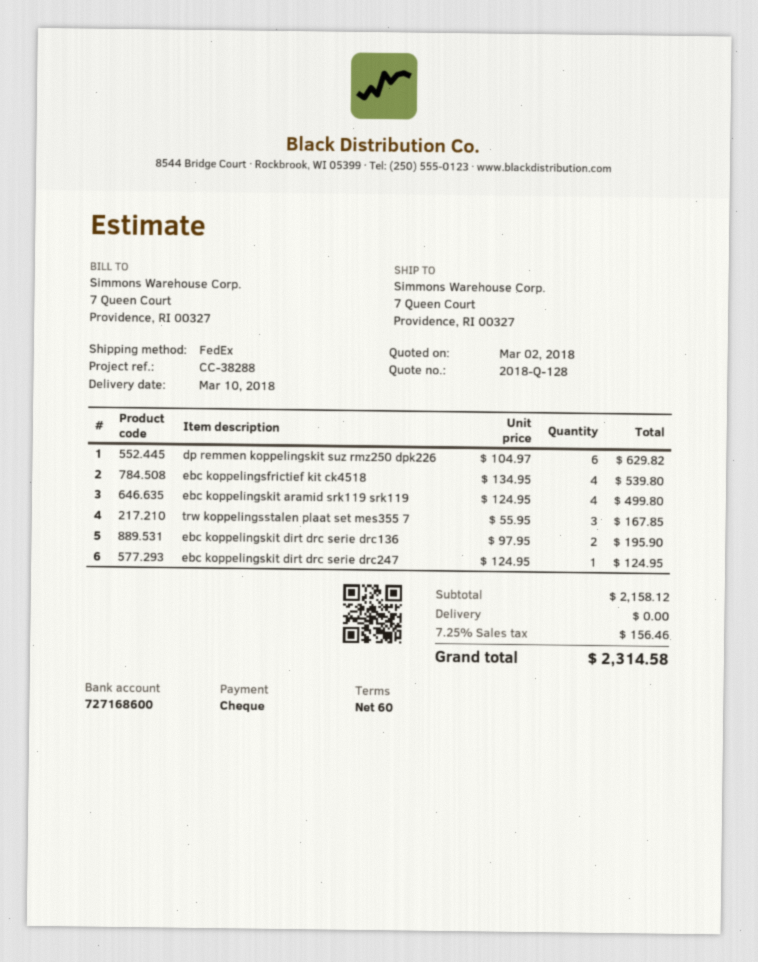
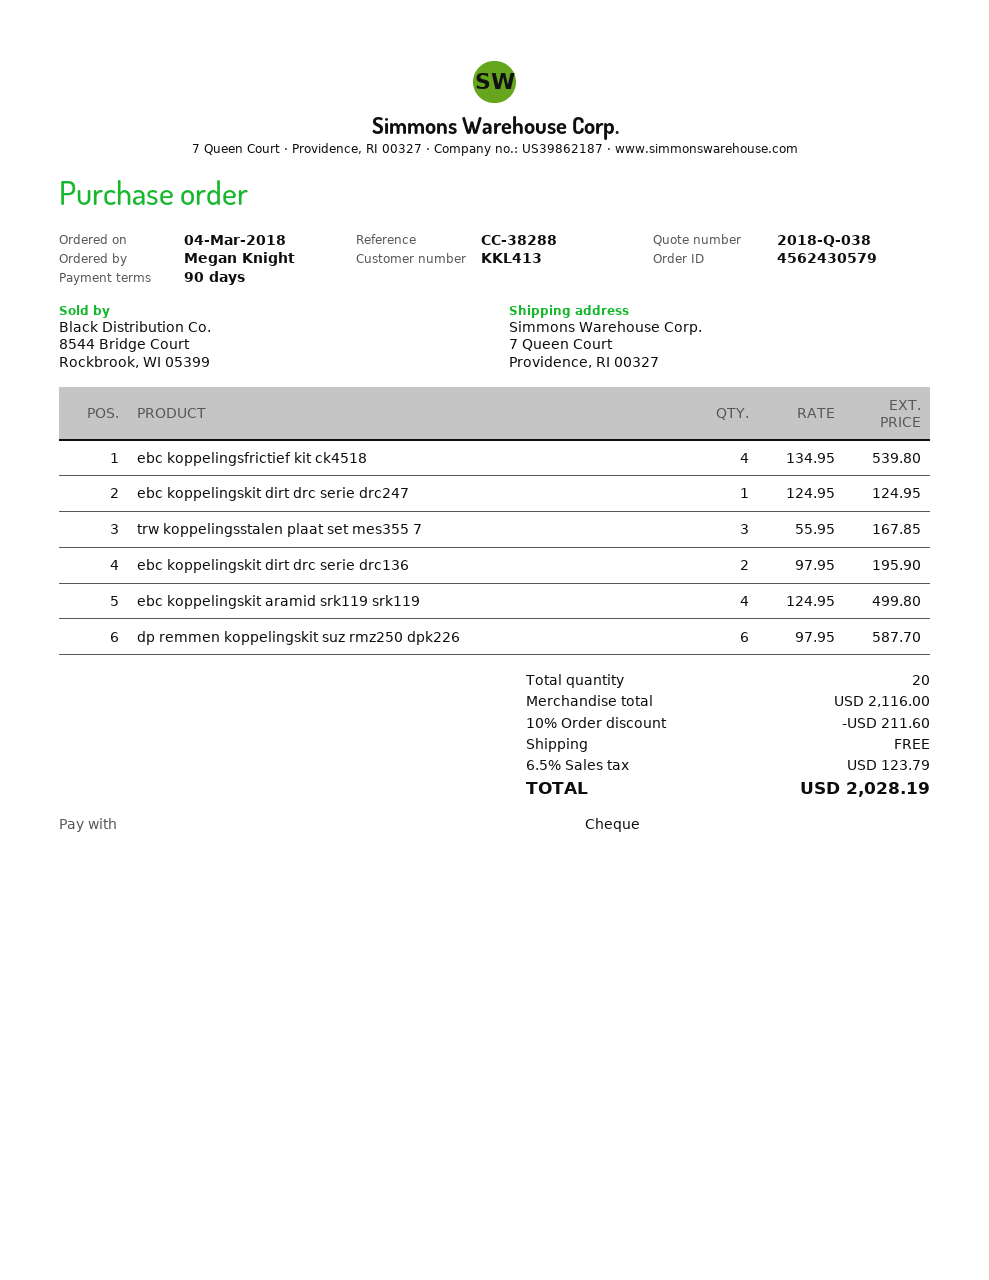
quote number: 2018-Q-128 -> 2018-Q-038
payment terms: 60 days -> 90 days
dp remmen koppelingskit suz rmz250 dpk226: 6 x 104.97 = 629.82 -> 6 x 97.95 = 587.70
subtotal: 2158.12 -> 2116.00
discount: none -> 10% = 211.60
tax: 7.25% = 156.46 -> 6.5% = 123.79
total: 2314.58 -> 2028.19

